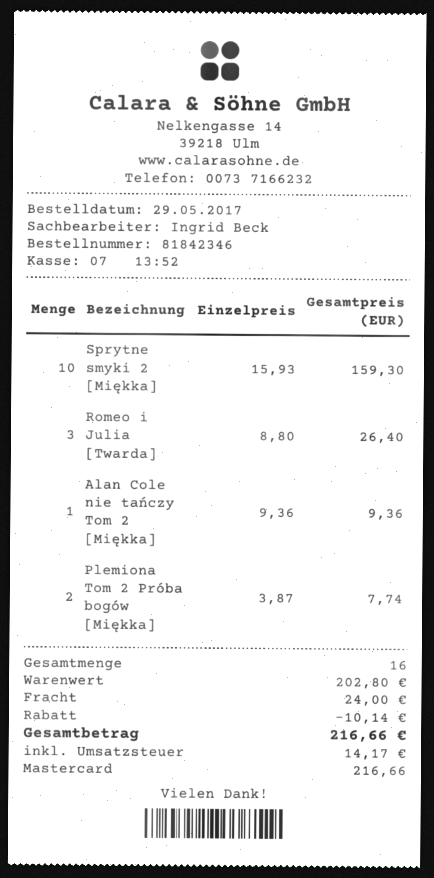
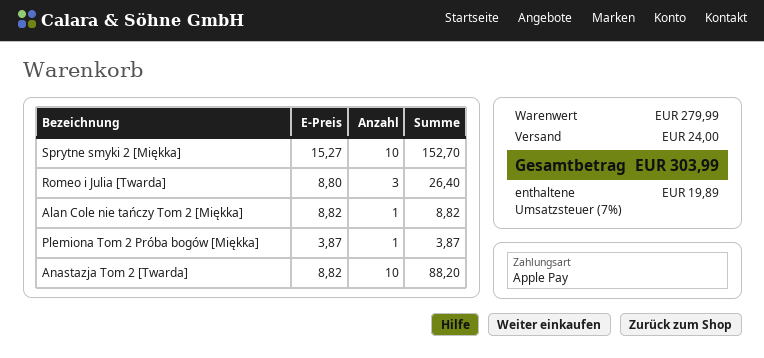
payment method: Mastercard -> Apple Pay
Sprytne smyki 2 [Miękka]: 10 x 15.93 = 159.30 -> 10 x 15.27 = 152.70
Alan Cole nie tańczy Tom 2 [Miękka]: 1 x 9.36 = 9.36 -> 1 x 8.82 = 8.82
Plemiona Tom 2 Próba bogów [Miękka]: 2 x 3.87 = 7.74 -> 1 x 3.87 = 3.87
Anastazja Tom 2 [Twarda]: none -> 10 x 8.82 = 88.20
subtotal: 202.80 -> 279.99
discount: 10.14 -> none
tax: 14.17 -> 19.89
total: 216.66 -> 303.99

